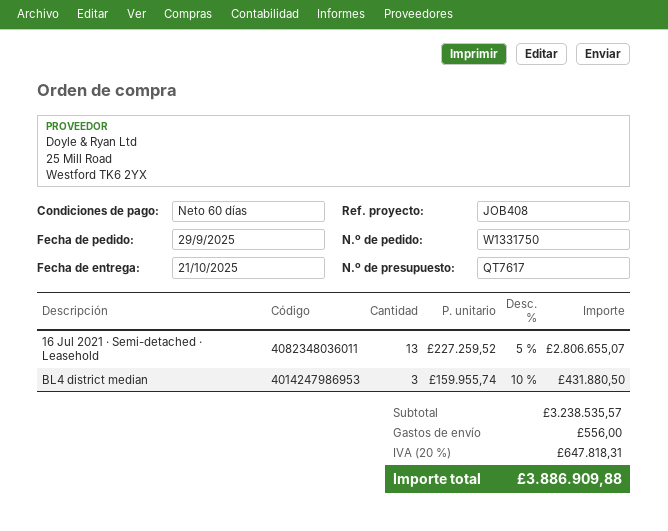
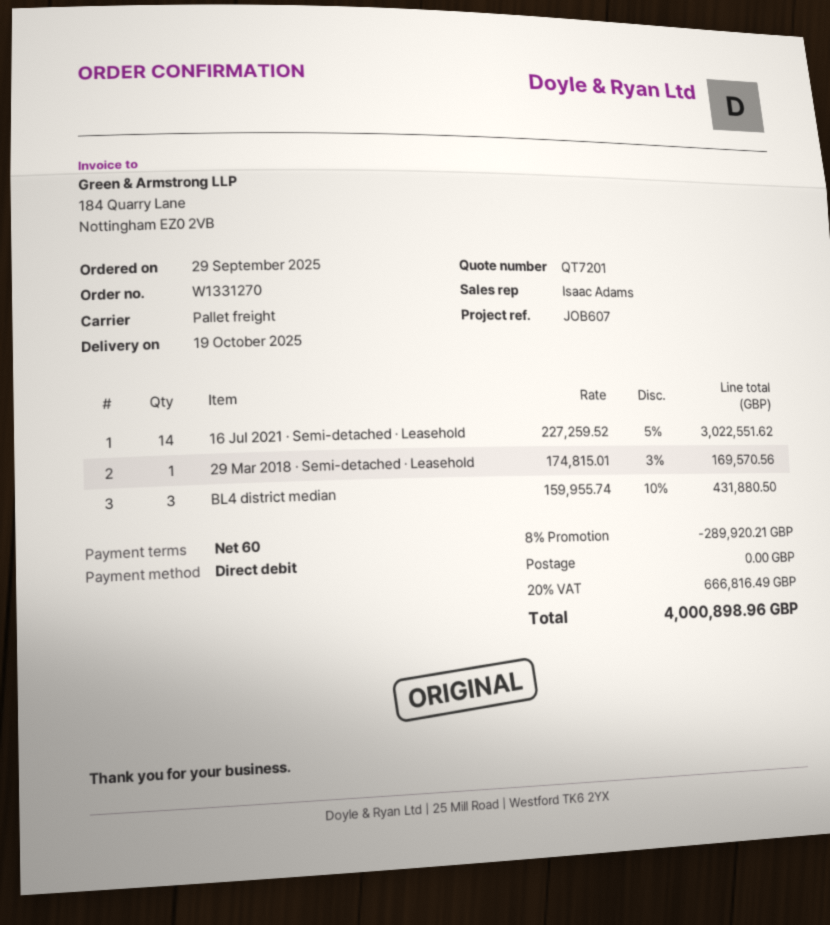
quote number: QT7617 -> QT7201
order number: W1331750 -> W1331270
delivery date: 2025-10-21 -> 2025-10-19
reference: JOB408 -> JOB607
16 Jul 2021 · Semi-detached · Leasehold: 13 x 227259.52 - 5% = 2806655.07 -> 14 x 227259.52 - 5% = 3022551.62
29 Mar 2018 · Semi-detached · Leasehold: none -> 1 x 174815.01 - 3% = 169570.56
discount: none -> 8% = 289920.21
shipping: 556.00 -> 0.00
tax: 20% = 647818.31 -> 20% = 666816.49
total: 3886909.88 -> 4000898.96

